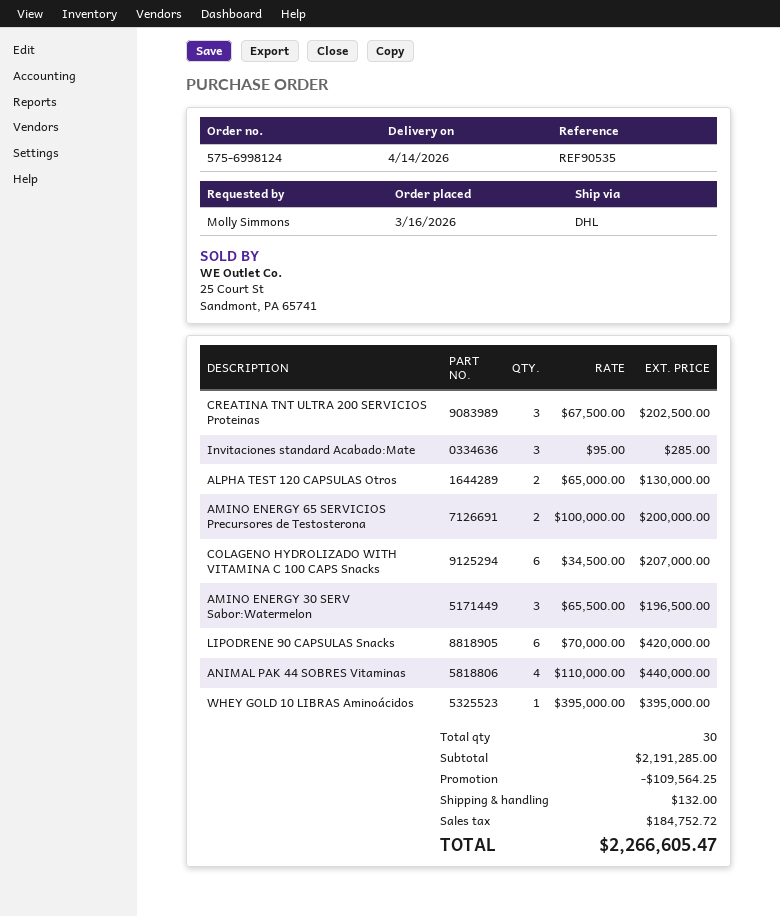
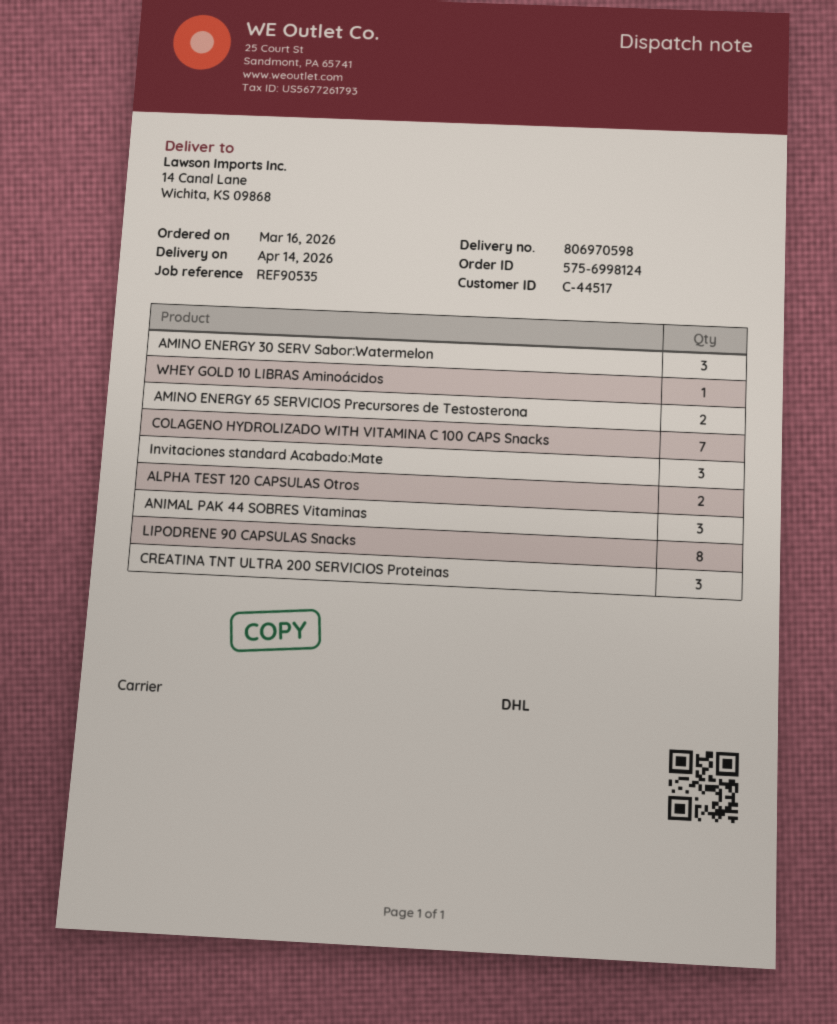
COLAGENO HYDROLIZADO WITH VITAMINA C 100 CAPS Snacks: 6 -> 7
LIPODRENE 90 CAPSULAS Snacks: 6 -> 8
ANIMAL PAK 44 SOBRES Vitaminas: 4 -> 3

